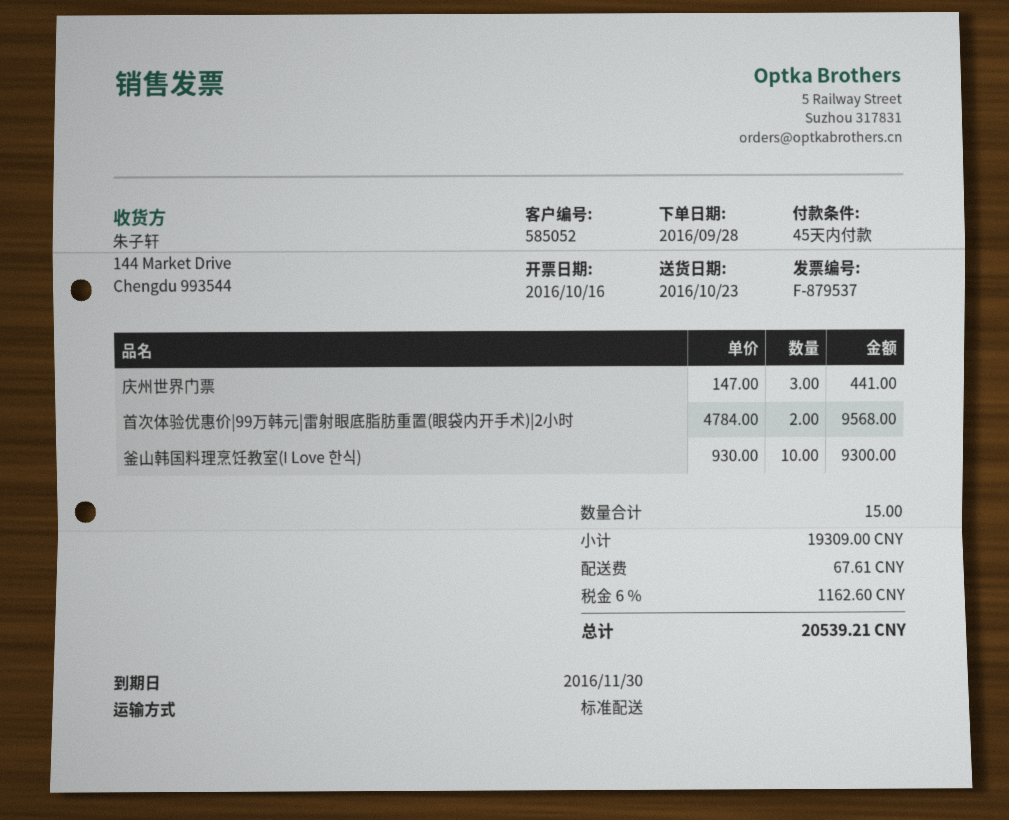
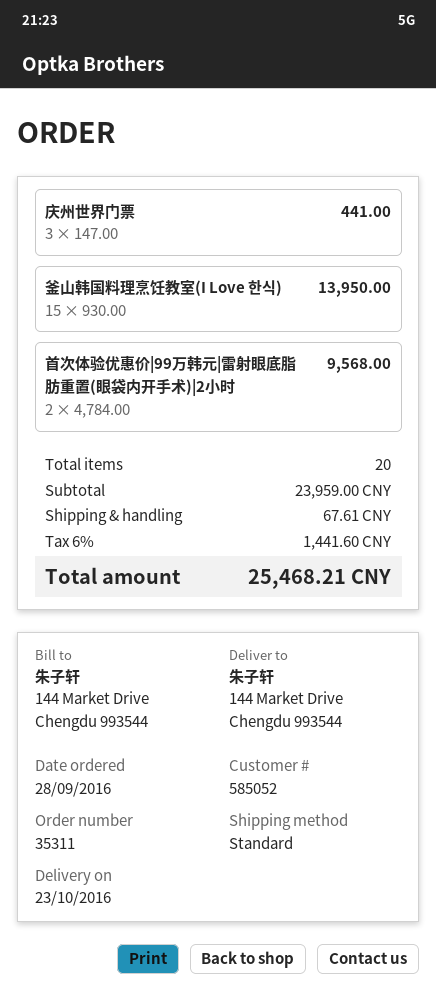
釜山韩国料理烹饪教室(I Love 한식): 10 x 930.00 = 9300.00 -> 15 x 930.00 = 13950.00
total quantity: 15 -> 20
subtotal: 19309.00 -> 23959.00
tax: 6% = 1162.60 -> 6% = 1441.60
total: 20539.21 -> 25468.21

